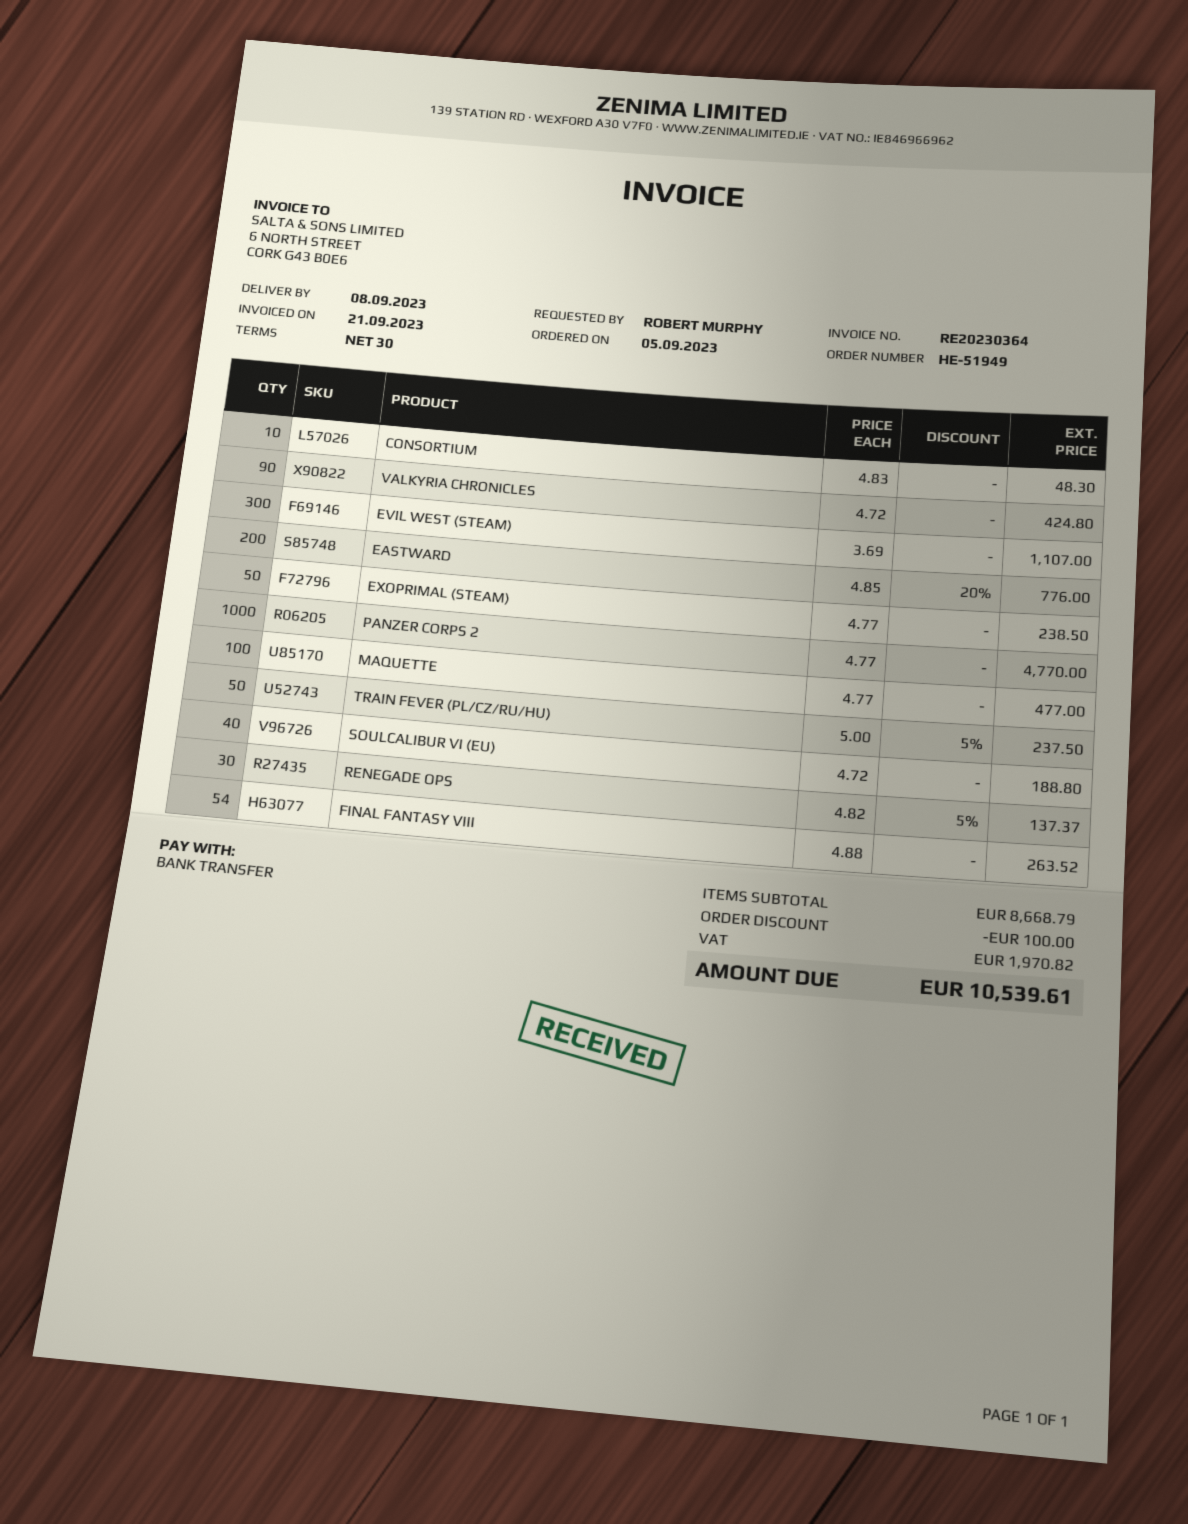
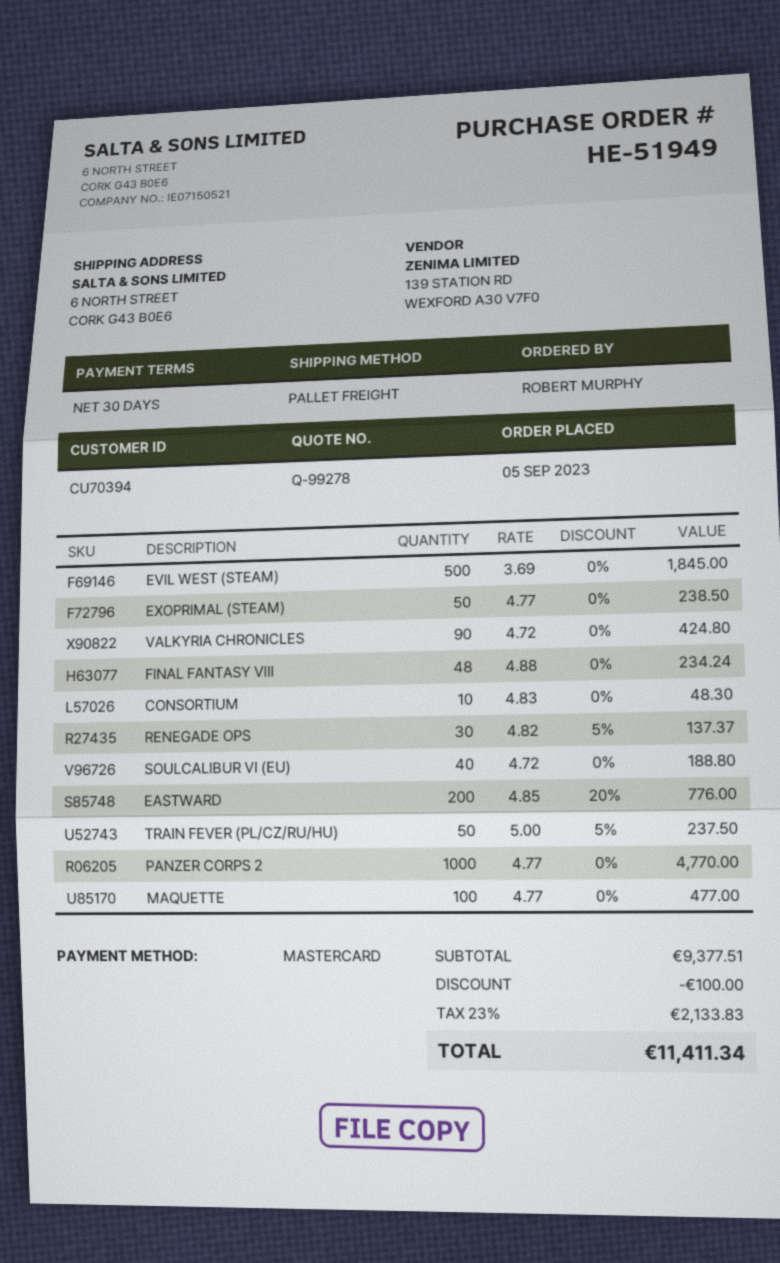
payment method: bank transfer -> Mastercard
EVIL WEST (STEAM): 300 x 3.69 = 1107.00 -> 500 x 3.69 = 1845.00
FINAL FANTASY VIII: 54 x 4.88 = 263.52 -> 48 x 4.88 = 234.24
subtotal: 8668.79 -> 9377.51
tax: 1970.82 -> 2133.83
total: 10539.61 -> 11411.34

